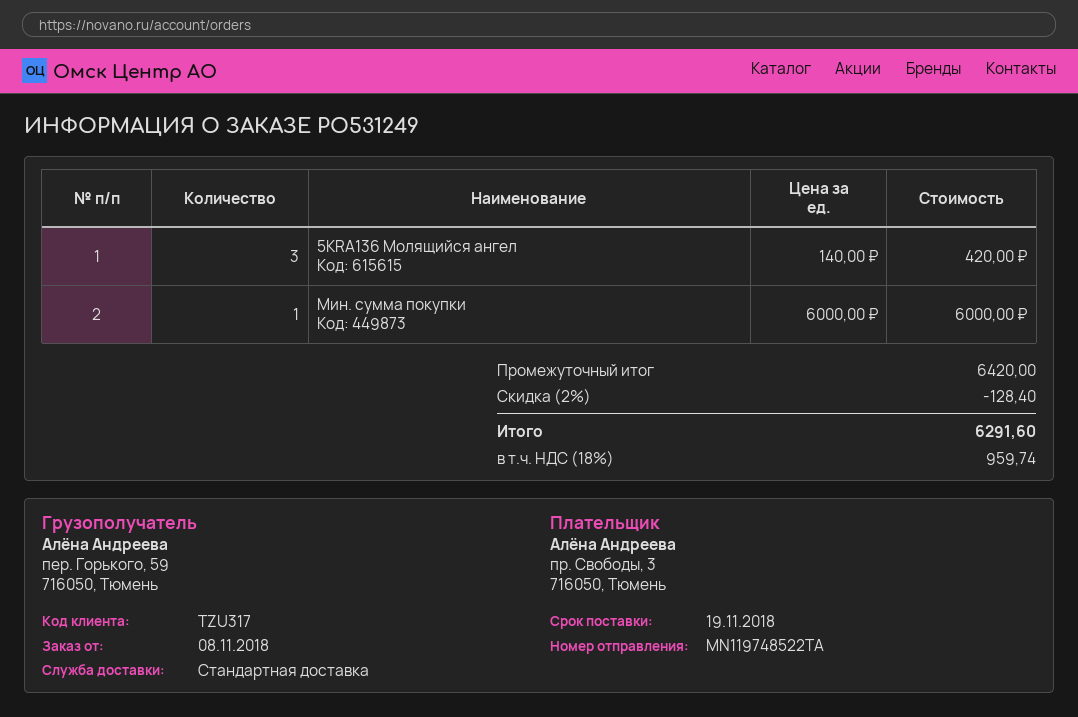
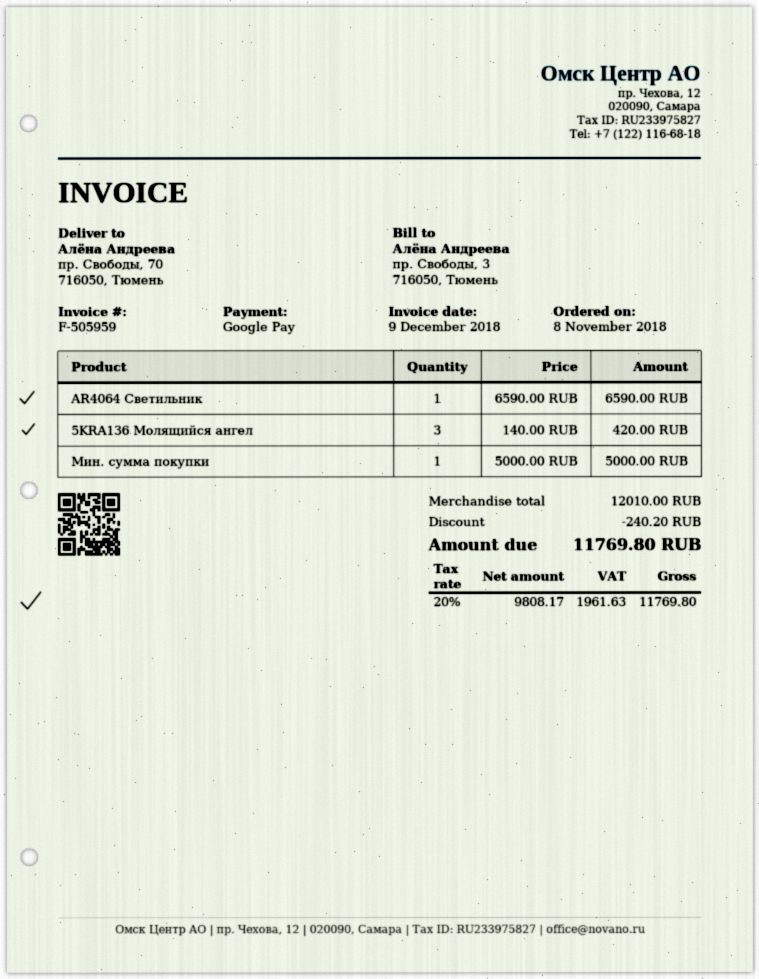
ship to: пер. Горького, 59, 716050, Тюмень -> пр. Свободы, 70, 716050, Тюмень
Мин. сумма покупки: 1 x 6000.00 = 6000.00 -> 1 x 5000.00 = 5000.00
AR4064 Светильник: none -> 1 x 6590.00 = 6590.00
subtotal: 6420.00 -> 12010.00
discount: 128.40 -> 240.20
tax: 18% = 959.74 -> 20% = 1961.63
total: 6291.60 -> 11769.80

